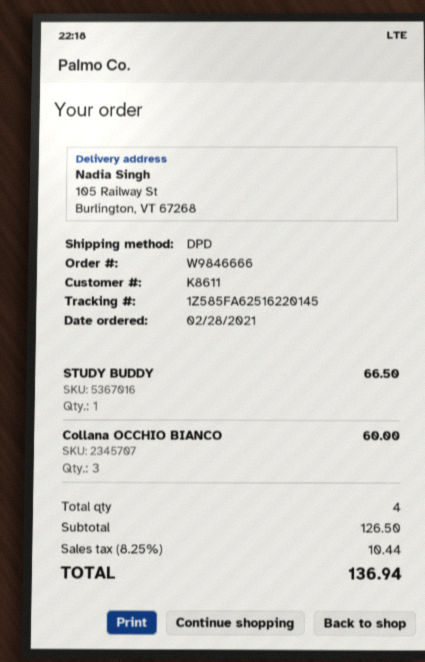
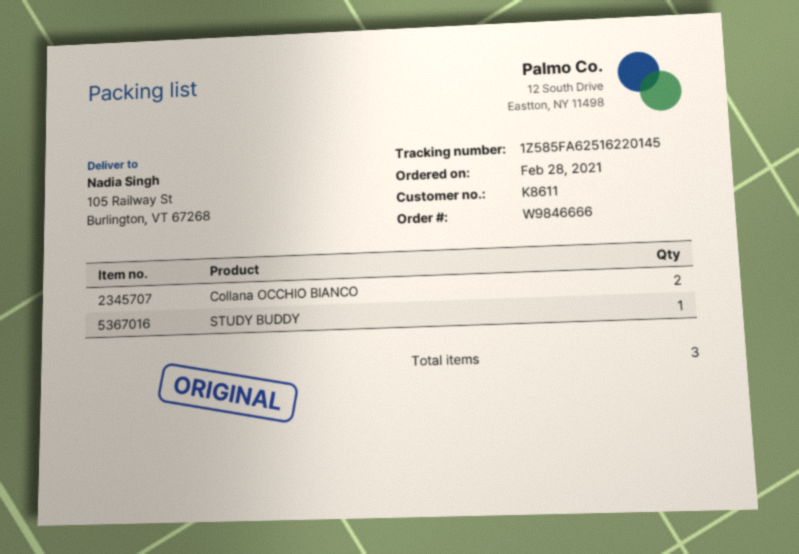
Collana OCCHIO BIANCO: 3 -> 2
total quantity: 4 -> 3

